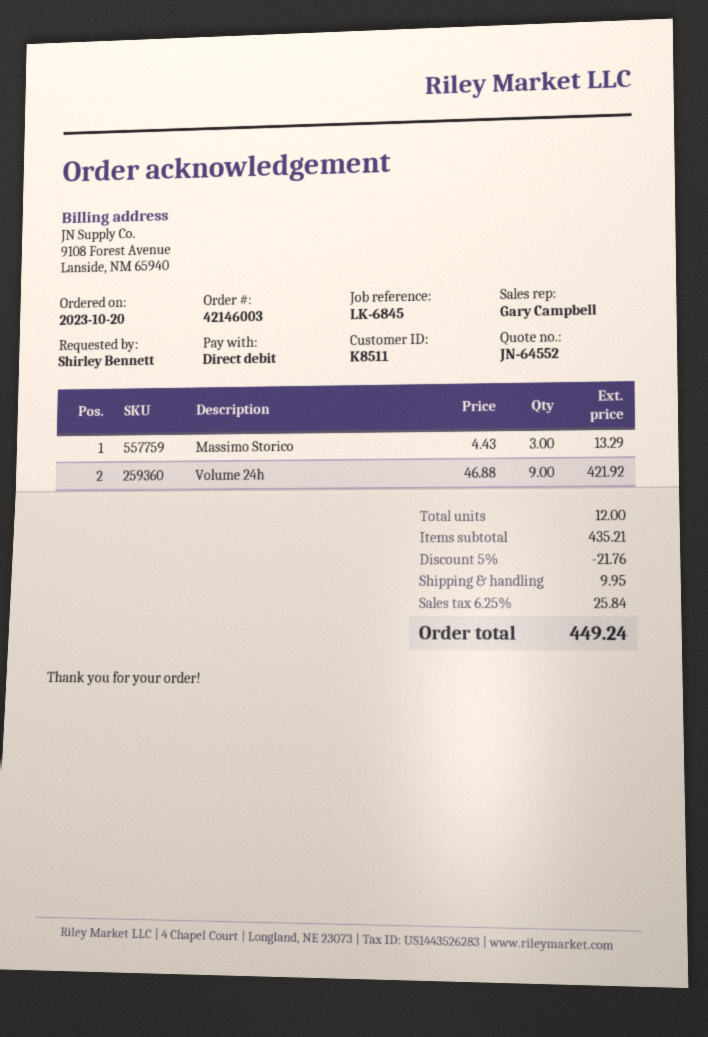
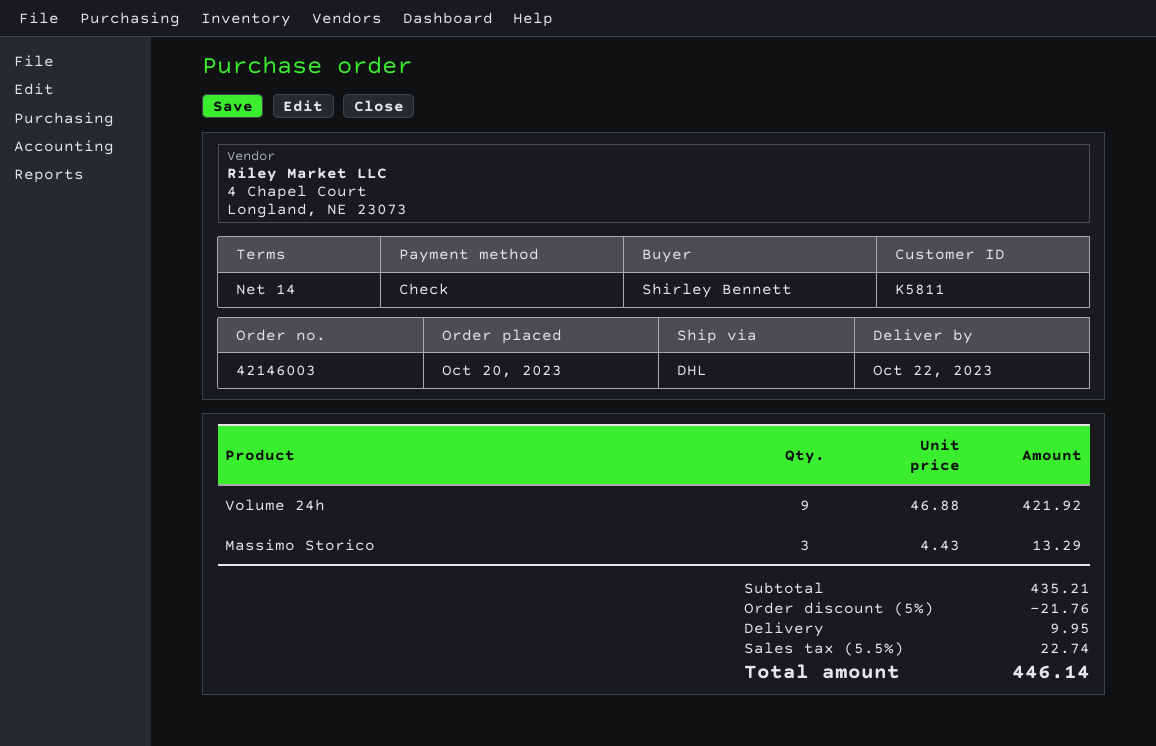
customer number: K8511 -> K5811
payment method: direct debit -> cheque
tax: 6.25% = 25.84 -> 5.5% = 22.74
total: 449.24 -> 446.14

